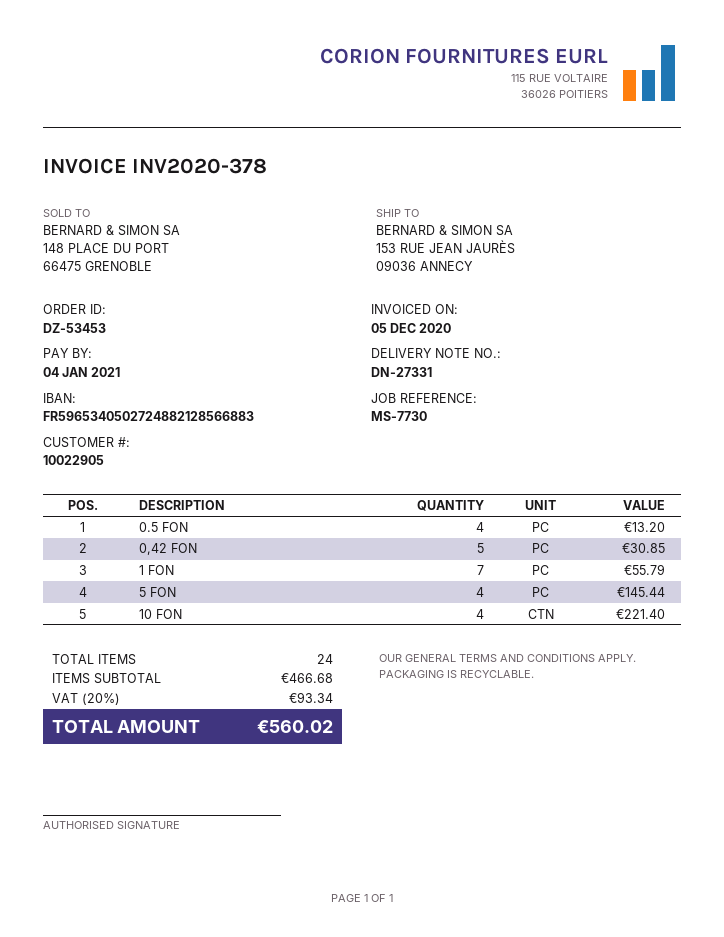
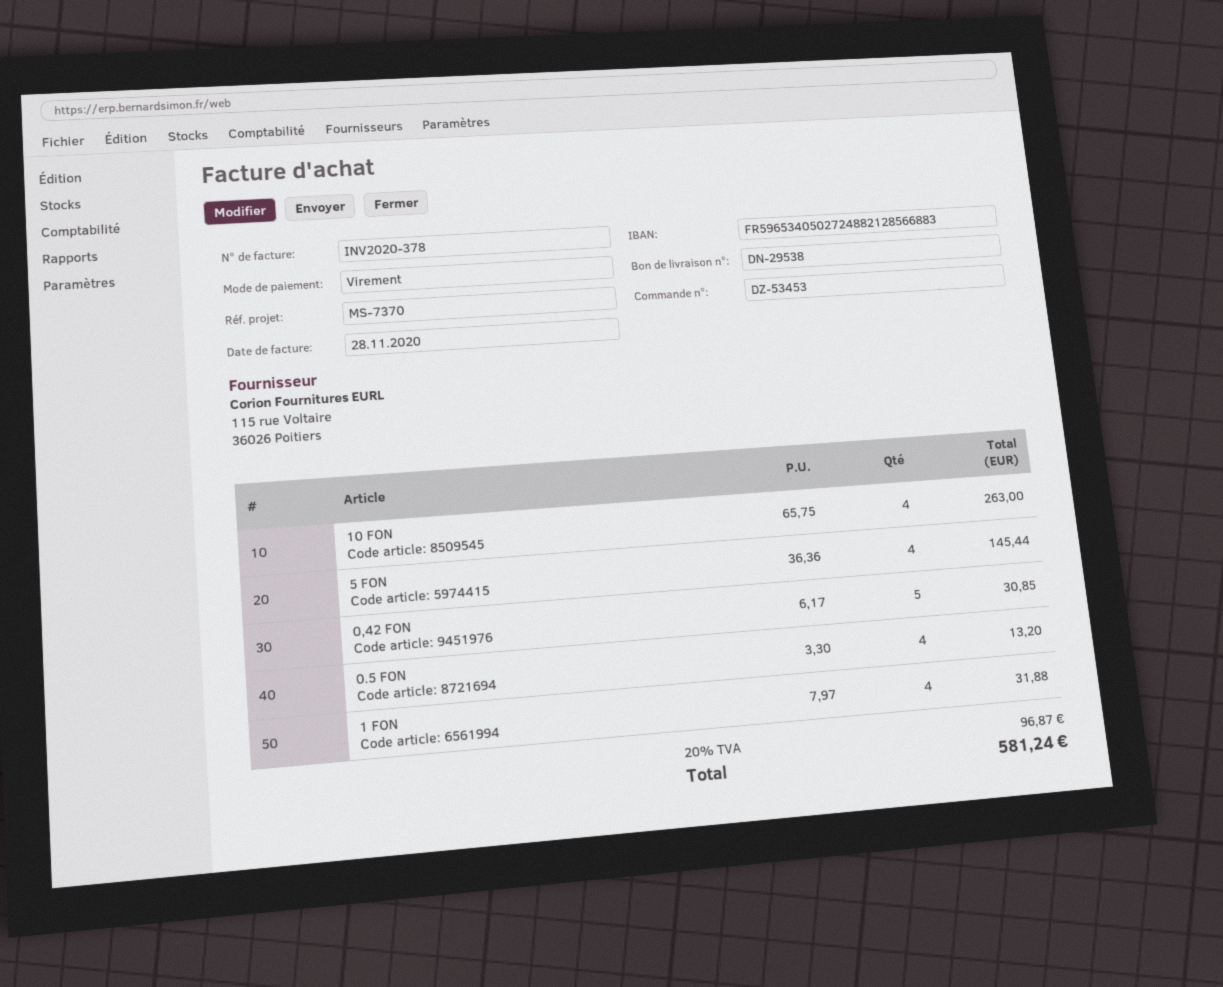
delivery note number: DN-27331 -> DN-29538
invoice date: 2020-12-05 -> 2020-11-28
reference: MS-7730 -> MS-7370
1 FON: 7 for 55.79 -> 4 for 31.88
10 FON: 4 for 221.40 -> 4 for 263.00
tax: 20% = 93.34 -> 20% = 96.87
total: 560.02 -> 581.24

